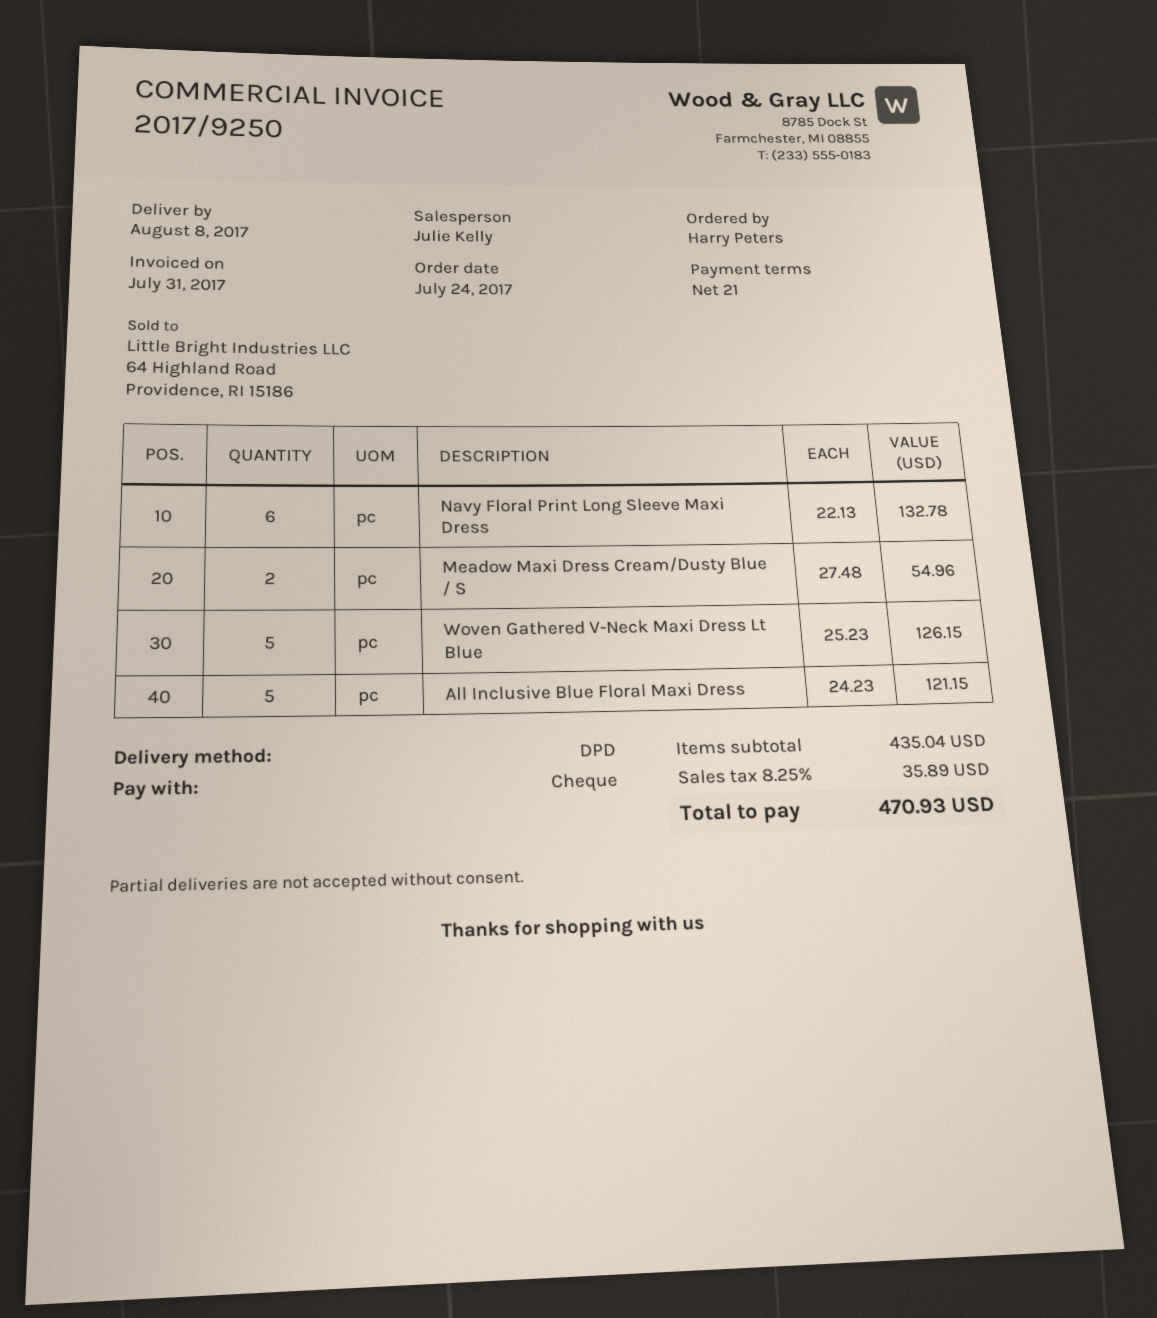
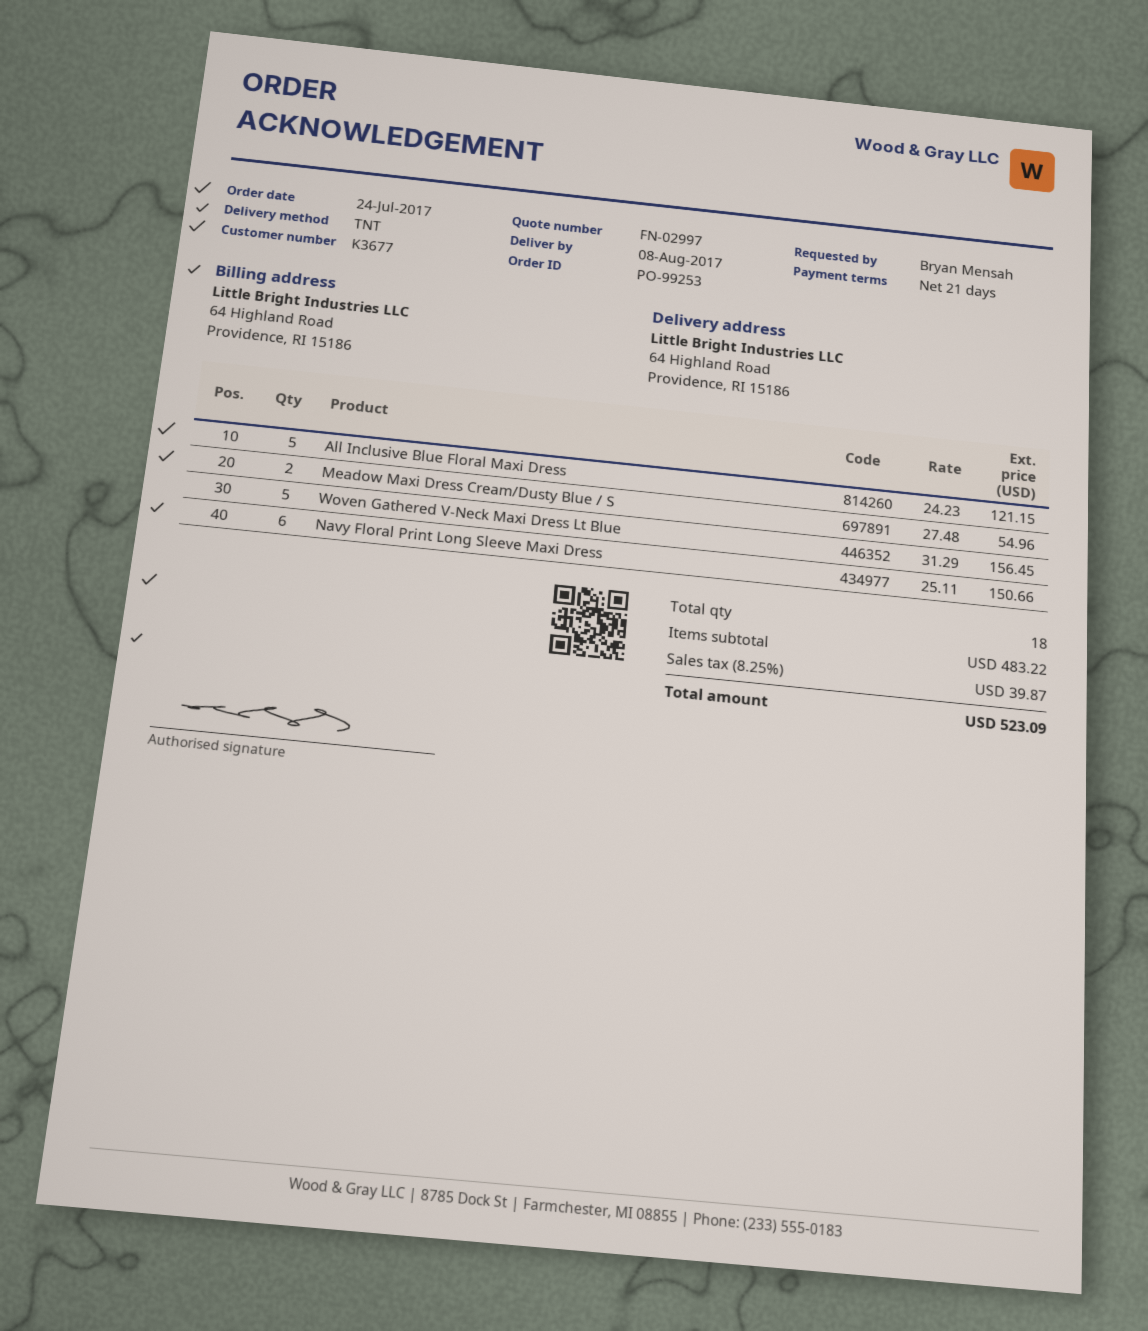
ordered by: Harry Peters -> Bryan Mensah
shipping method: DPD -> TNT
Navy Floral Print Long Sleeve Maxi Dress: 6 x 22.13 = 132.78 -> 6 x 25.11 = 150.66
Woven Gathered V-Neck Maxi Dress Lt Blue: 5 x 25.23 = 126.15 -> 5 x 31.29 = 156.45
subtotal: 435.04 -> 483.22
tax: 8.25% = 35.89 -> 8.25% = 39.87
total: 470.93 -> 523.09

